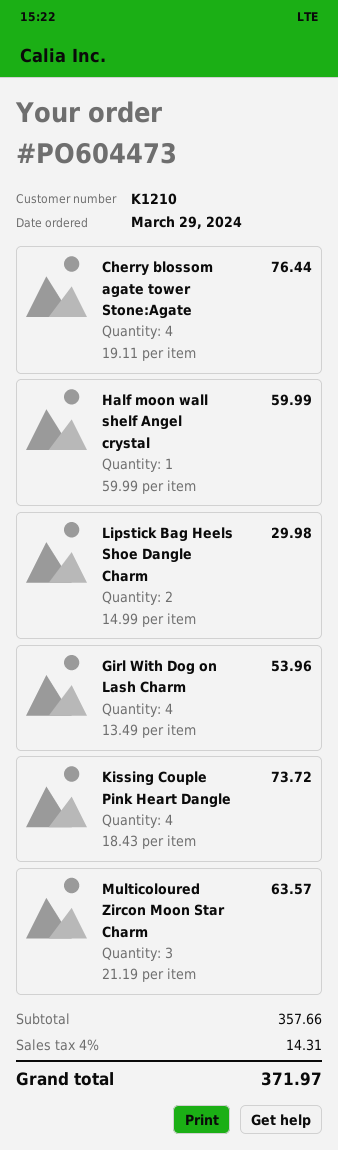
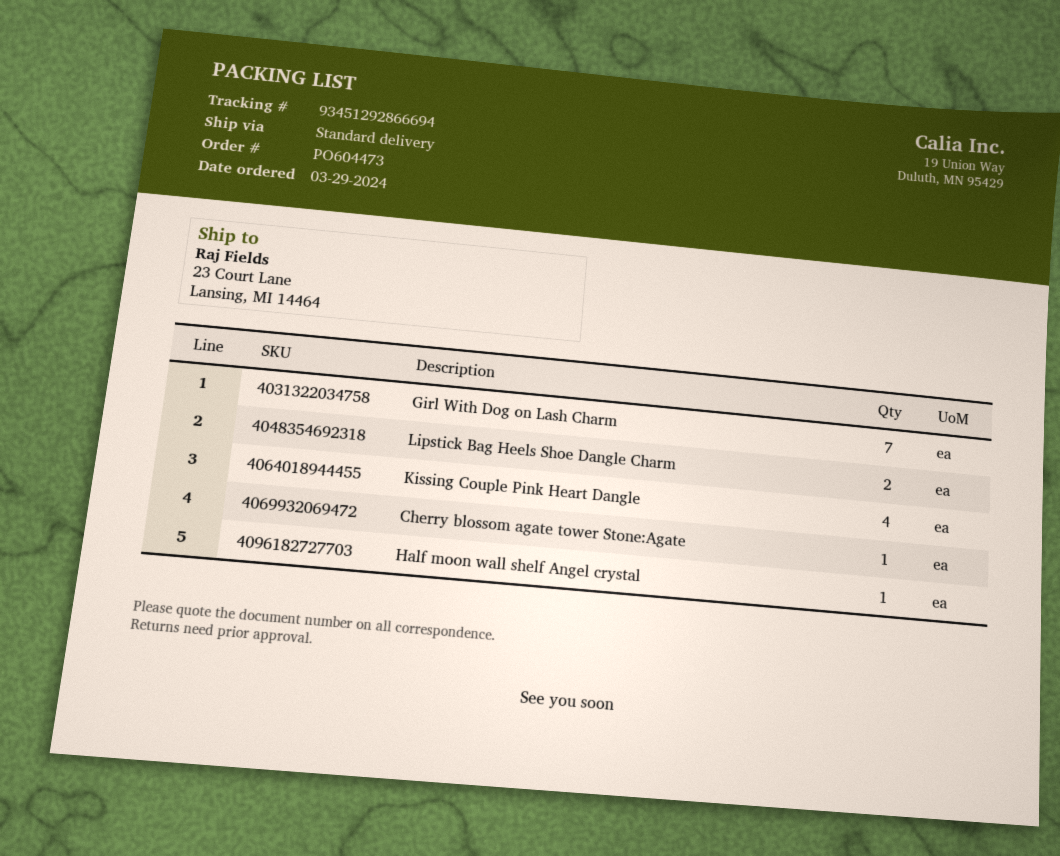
Cherry blossom agate tower Stone:Agate: 4 -> 1
Girl With Dog on Lash Charm: 4 -> 7
Multicoloured Zircon Moon Star Charm: 3 -> none

